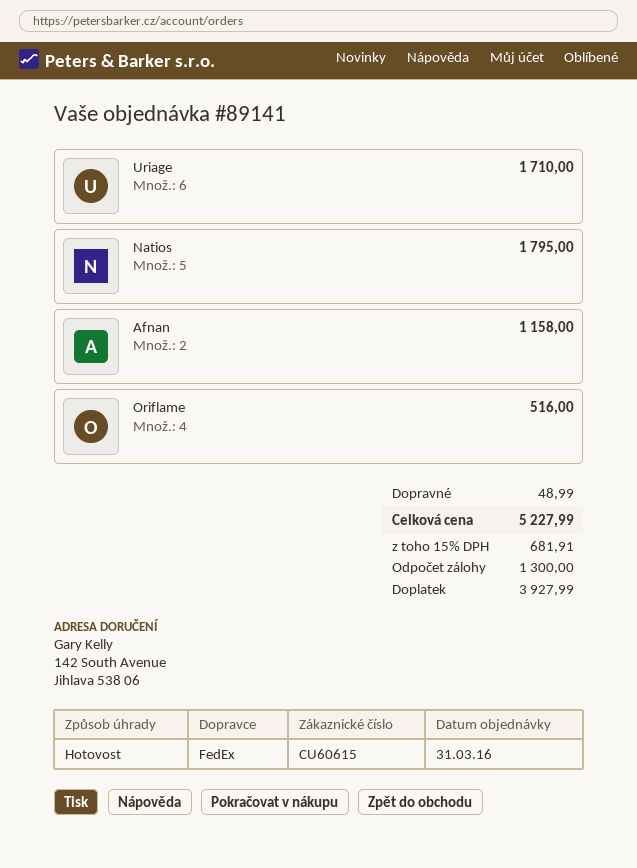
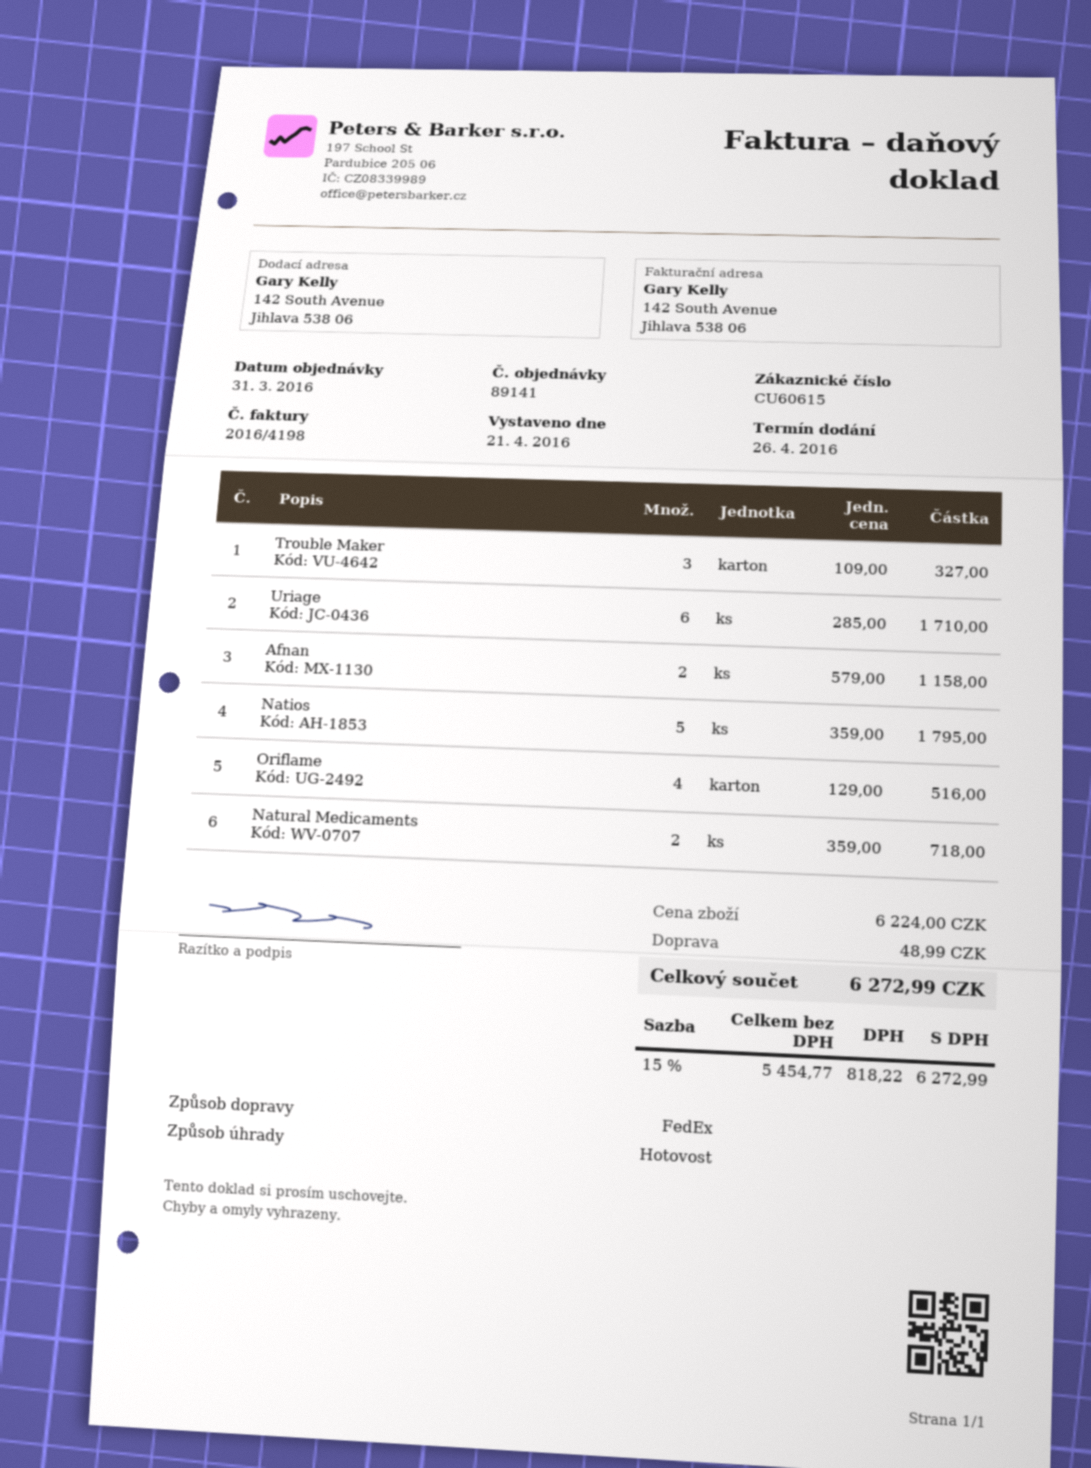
Trouble Maker: none -> 3 for 327.00
Natural Medicaments: none -> 2 for 718.00
tax: 15% = 681.91 -> 15% = 818.22
total: 5227.99 -> 6272.99

